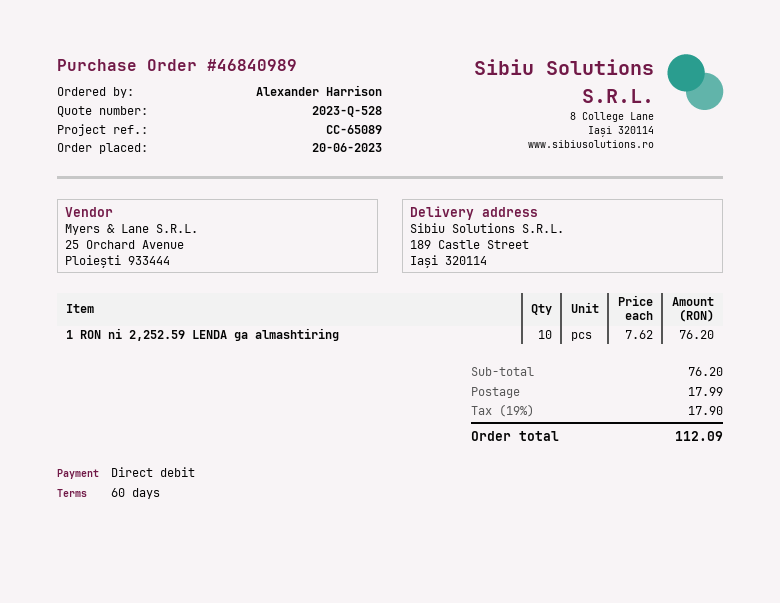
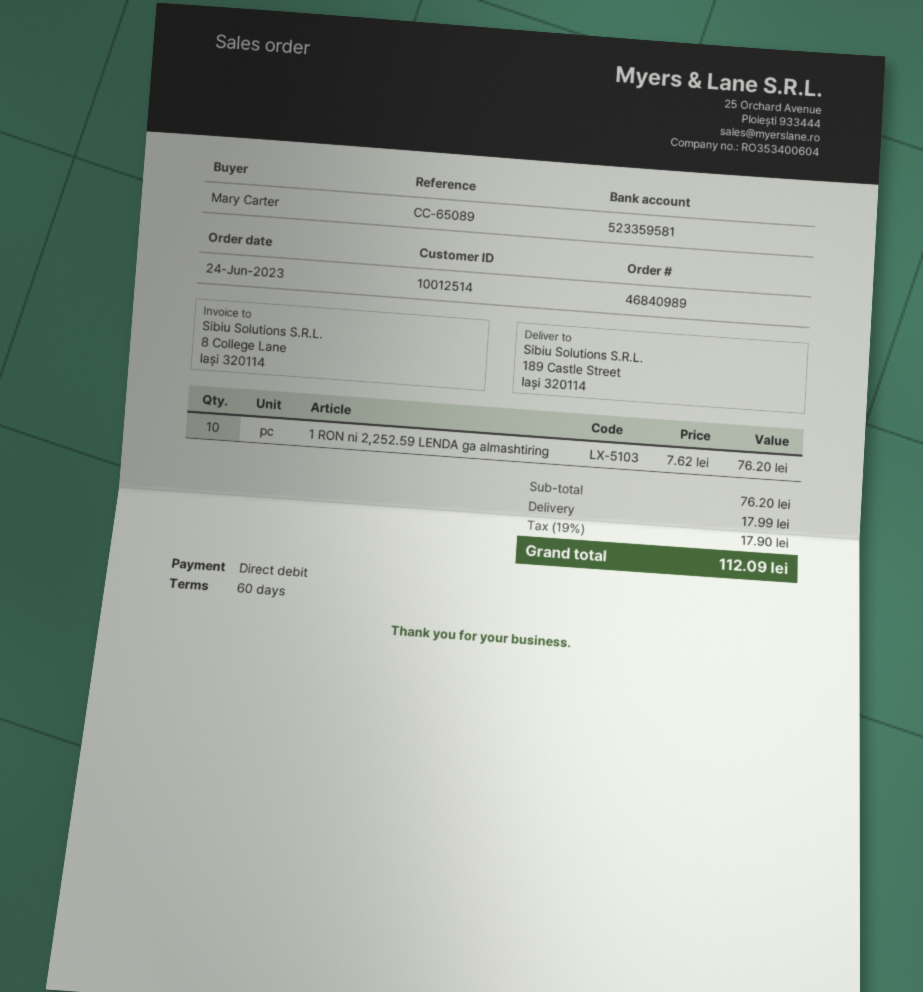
order date: 2023-06-20 -> 2023-06-24
ordered by: Alexander Harrison -> Mary Carter

